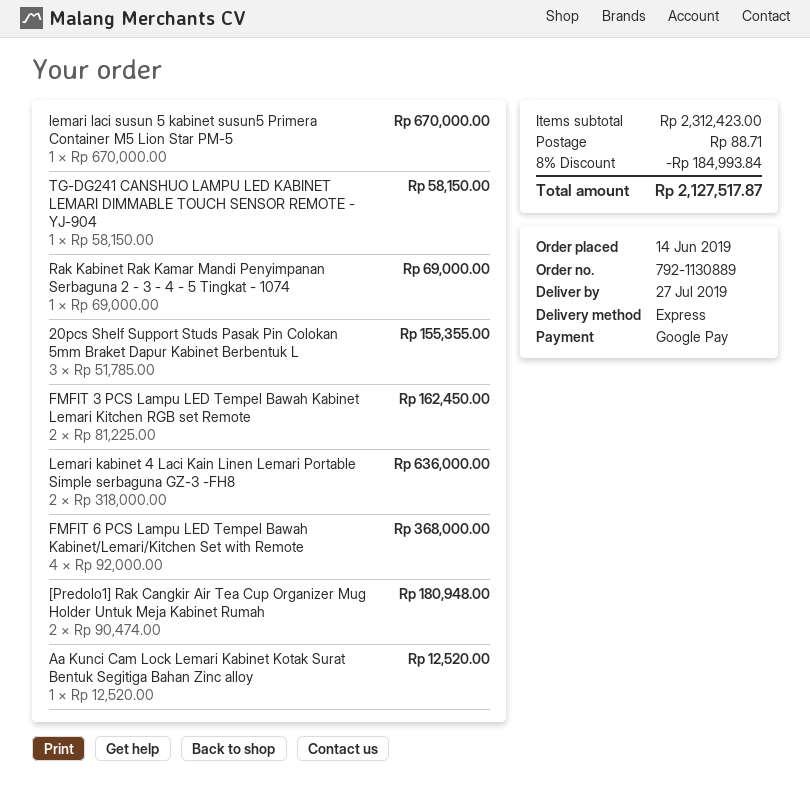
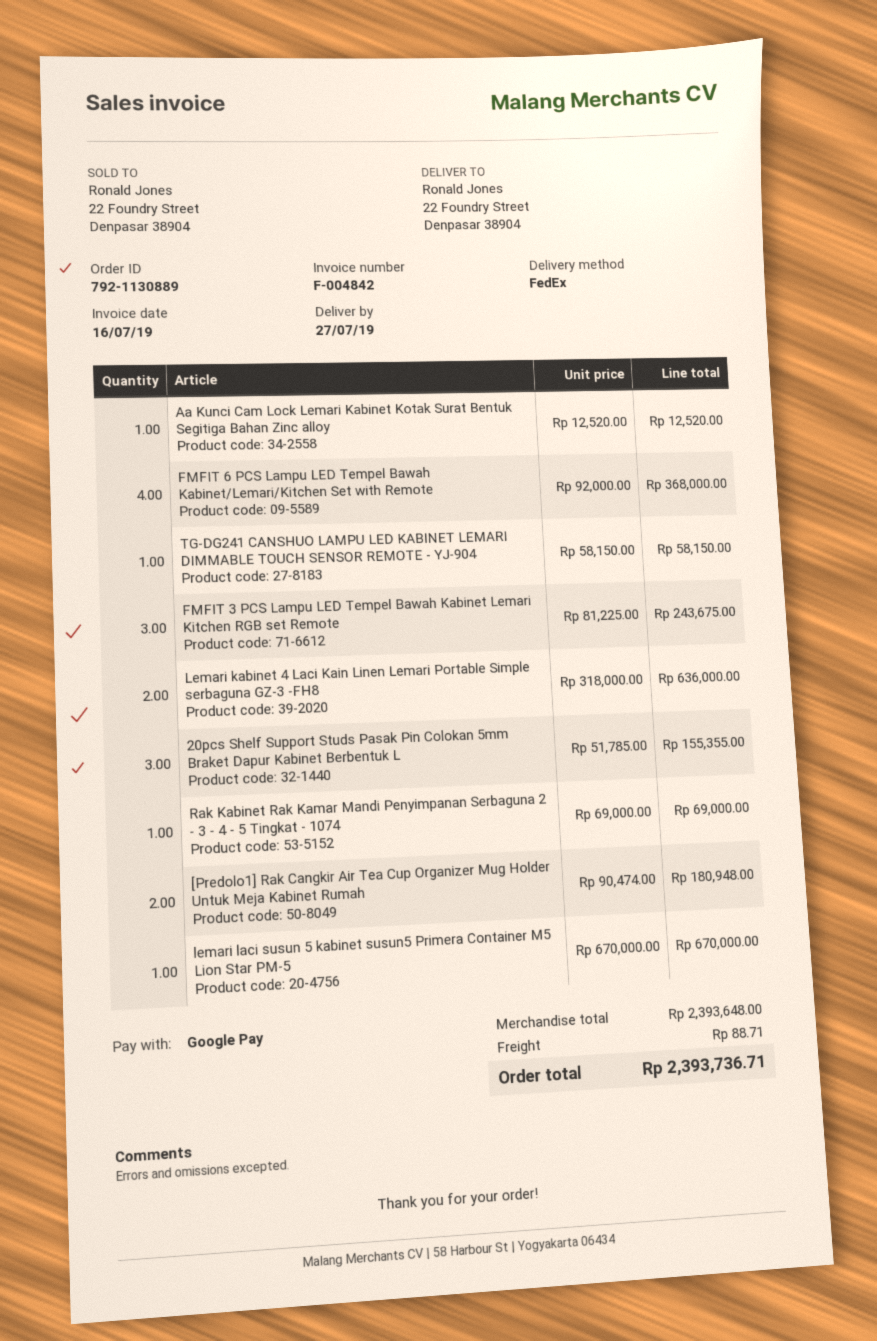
shipping method: express -> FedEx
FMFIT 3 PCS Lampu LED Tempel Bawah Kabinet Lemari Kitchen RGB set Remote: 2 x 81225.00 = 162450.00 -> 3 x 81225.00 = 243675.00
subtotal: 2312423.00 -> 2393648.00
discount: 8% = 184993.84 -> none
total: 2127517.87 -> 2393736.71

